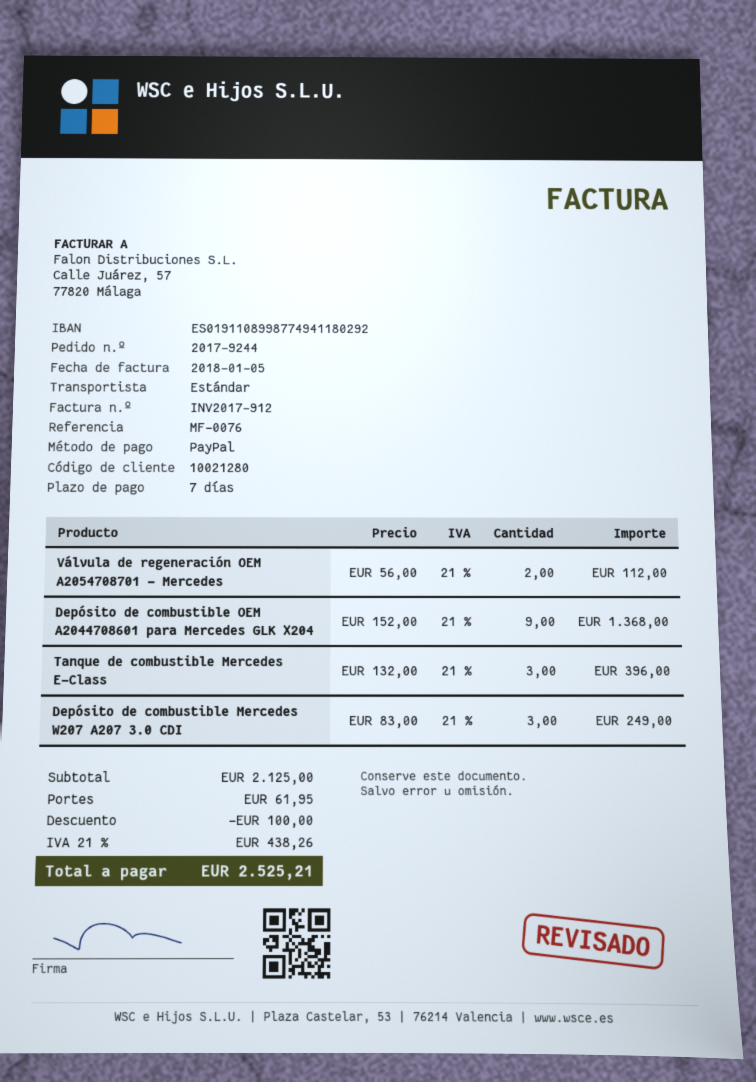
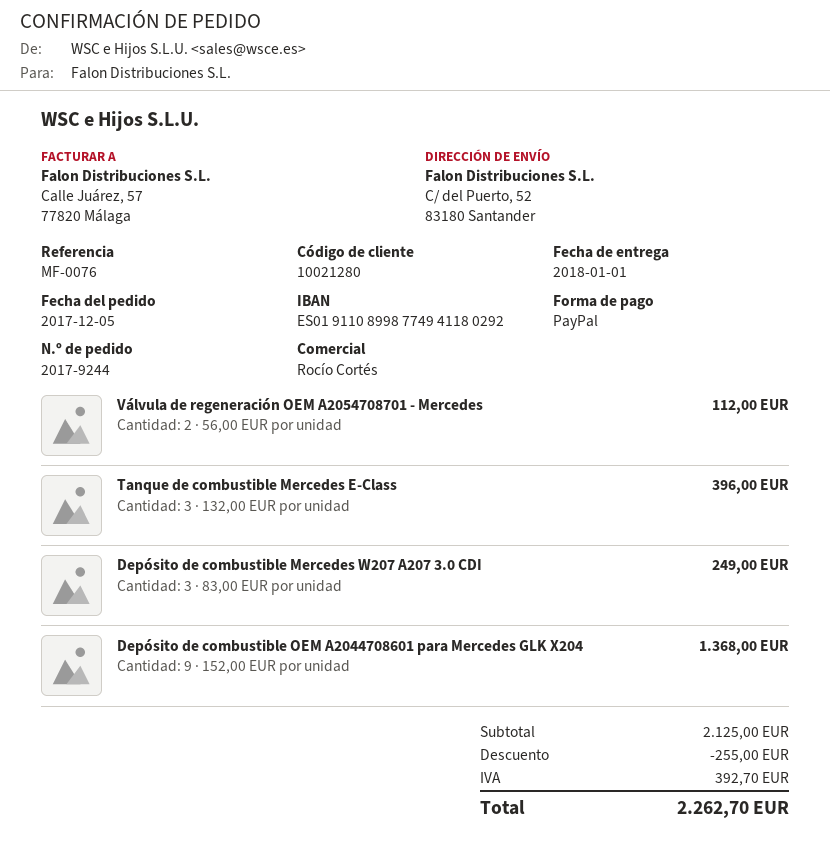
discount: 100.00 -> 255.00
shipping: 61.95 -> none
tax: 438.26 -> 392.70
total: 2525.21 -> 2262.70

